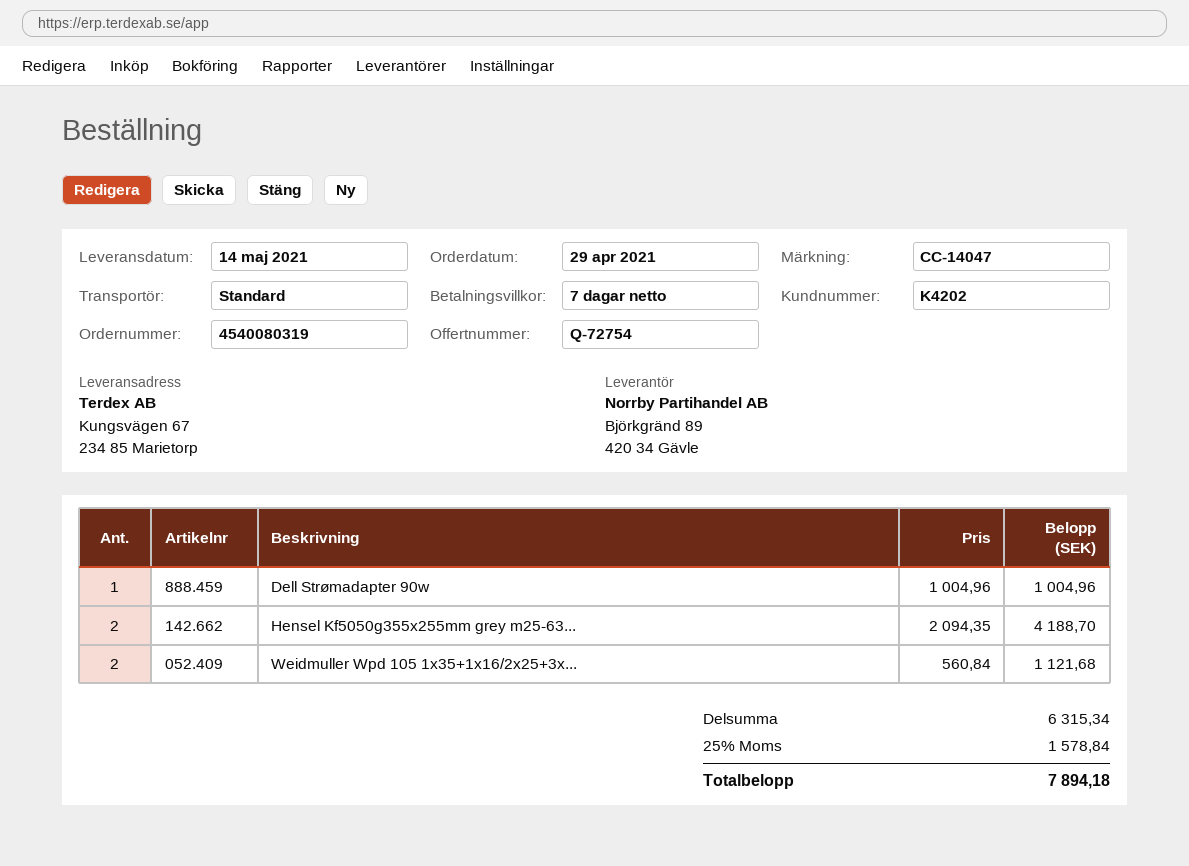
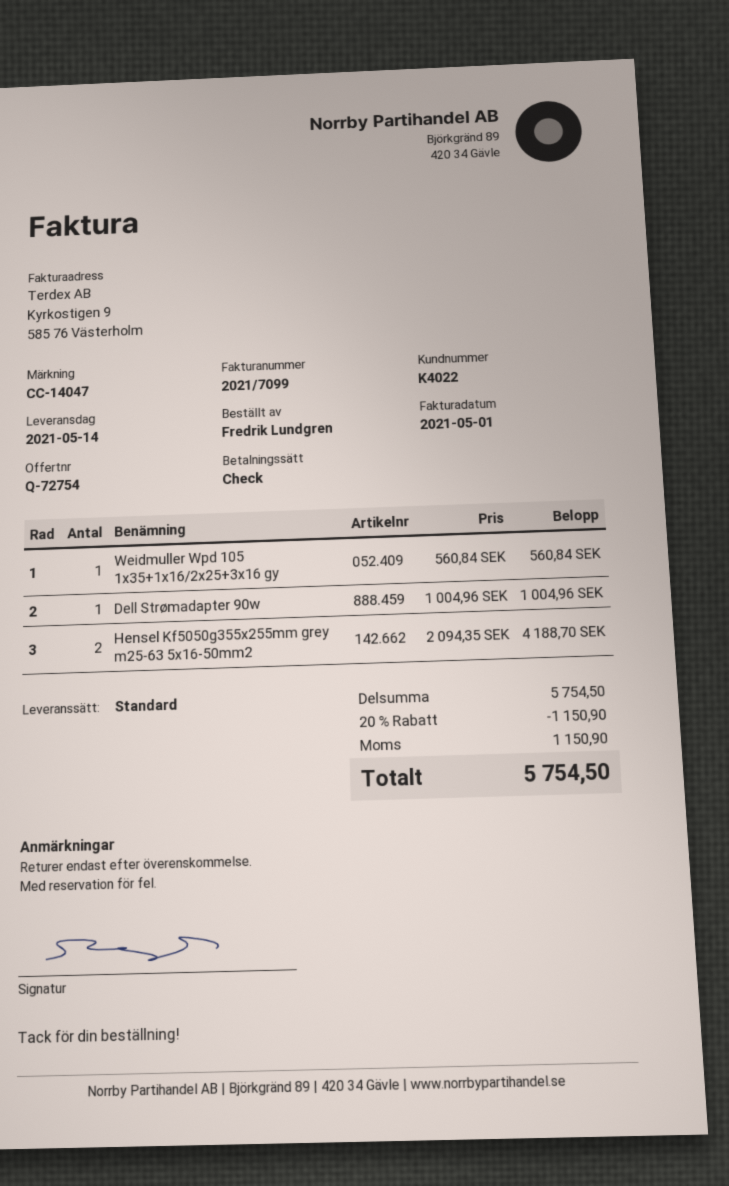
customer number: K4202 -> K4022
Weidmuller Wpd 105 1x35+1x16/2x25+3x...: 2 x 560.84 = 1121.68 -> 1 x 560.84 = 560.84
subtotal: 6315.34 -> 5754.50
discount: none -> 20% = 1150.90
tax: 1578.84 -> 1150.90
total: 7894.18 -> 5754.50

